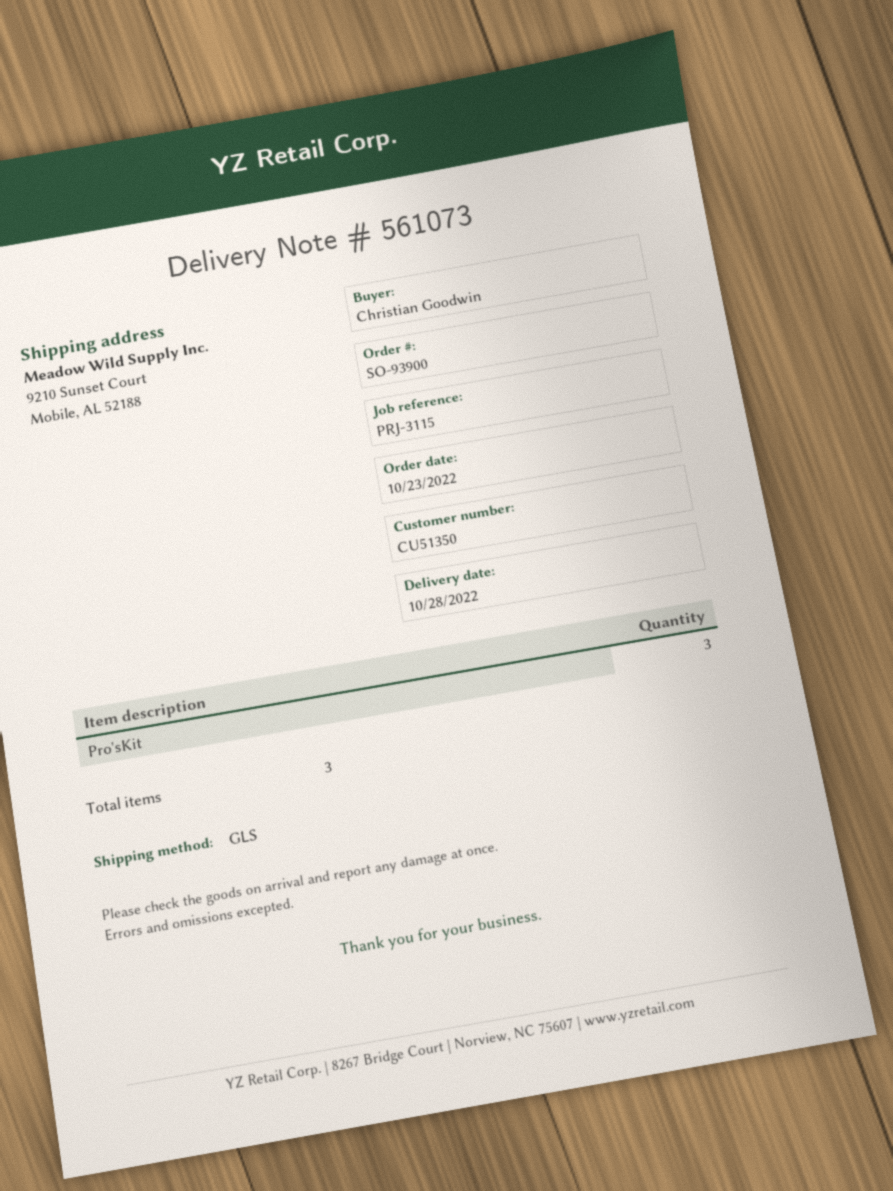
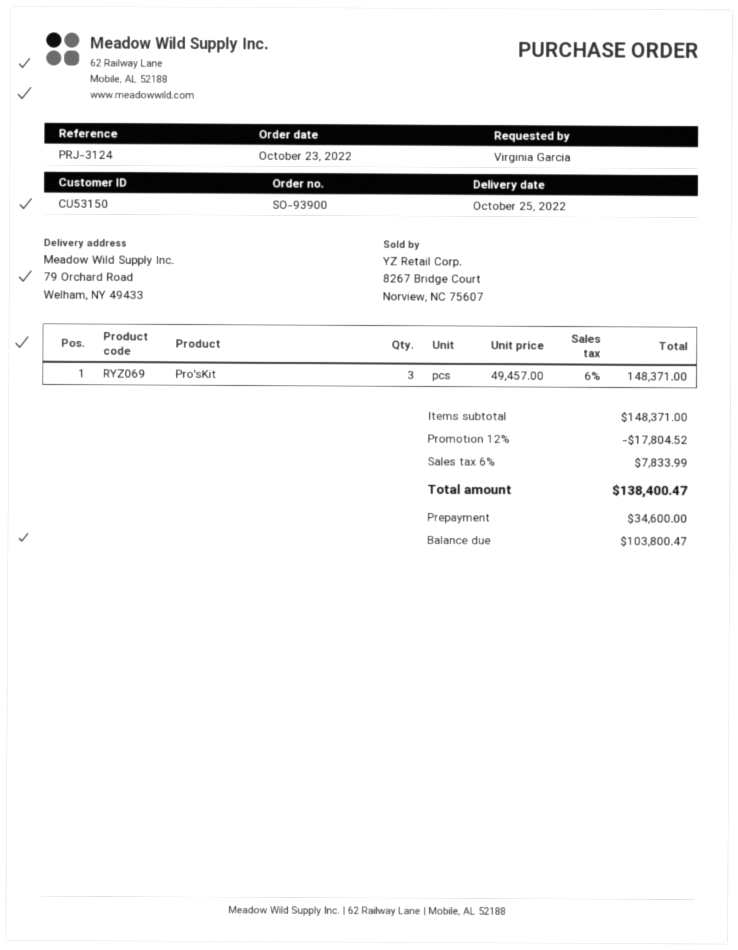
delivery date: 2022-10-28 -> 2022-10-25
customer number: CU51350 -> CU53150
reference: PRJ-3115 -> PRJ-3124
ordered by: Christian Goodwin -> Virginia Garcia
ship to: 9210 Sunset Court, Mobile, AL 52188 -> 79 Orchard Road, Welham, NY 49433

